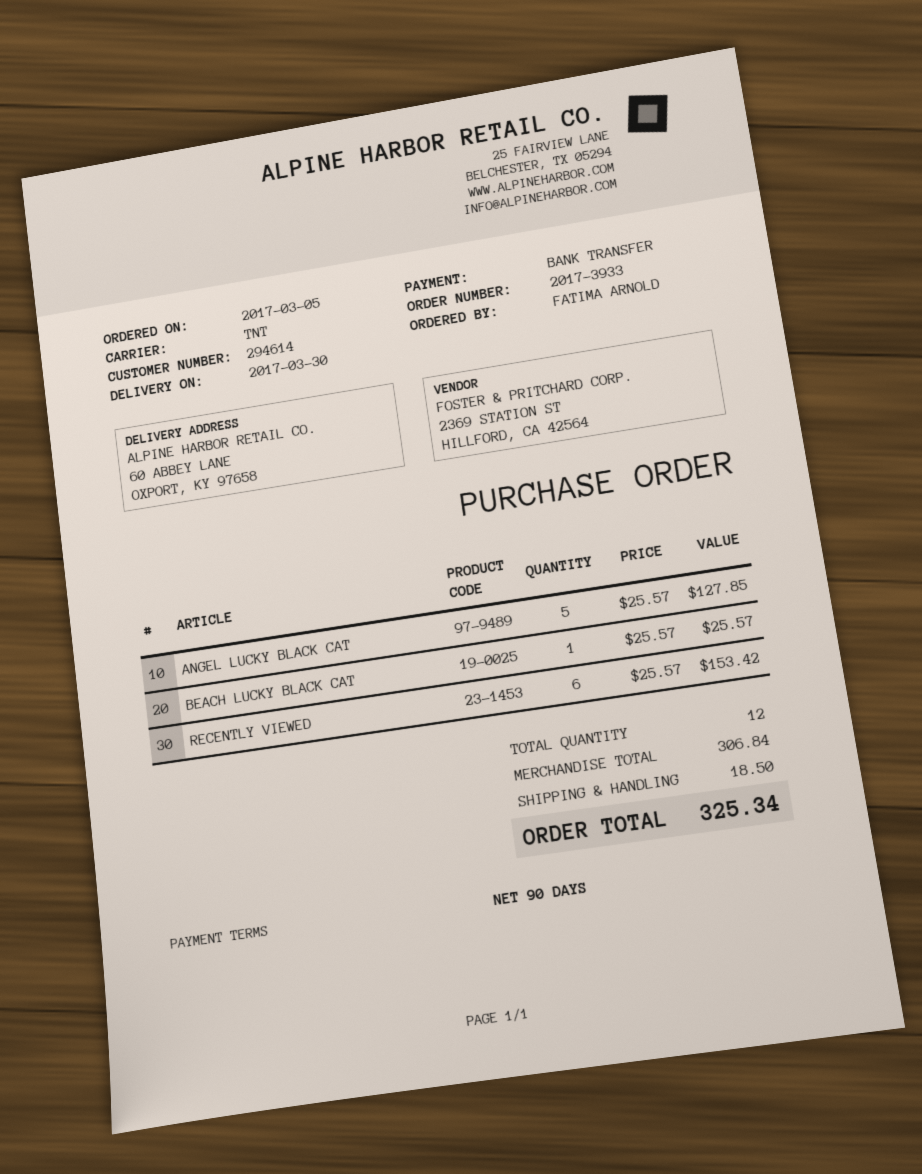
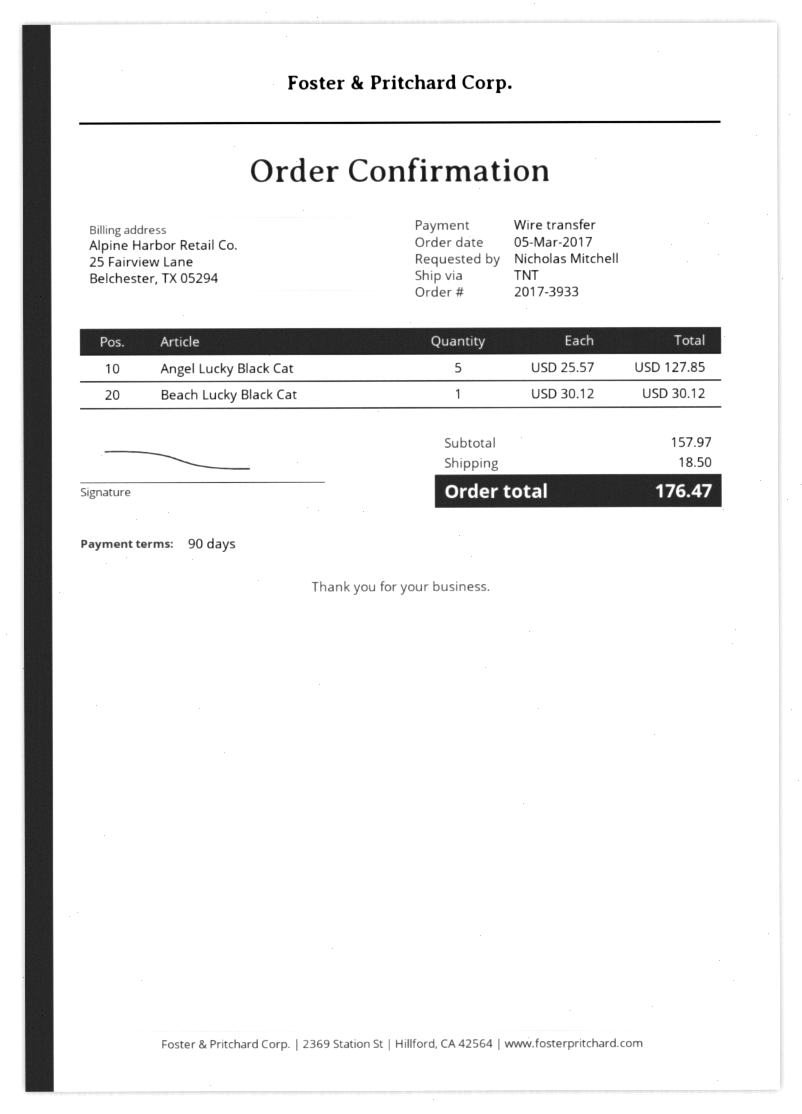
ordered by: FATIMA ARNOLD -> Nicholas Mitchell
BEACH LUCKY BLACK CAT: 1 x 25.57 = 25.57 -> 1 x 30.12 = 30.12
RECENTLY VIEWED: 6 x 25.57 = 153.42 -> none
subtotal: 306.84 -> 157.97
total: 325.34 -> 176.47

